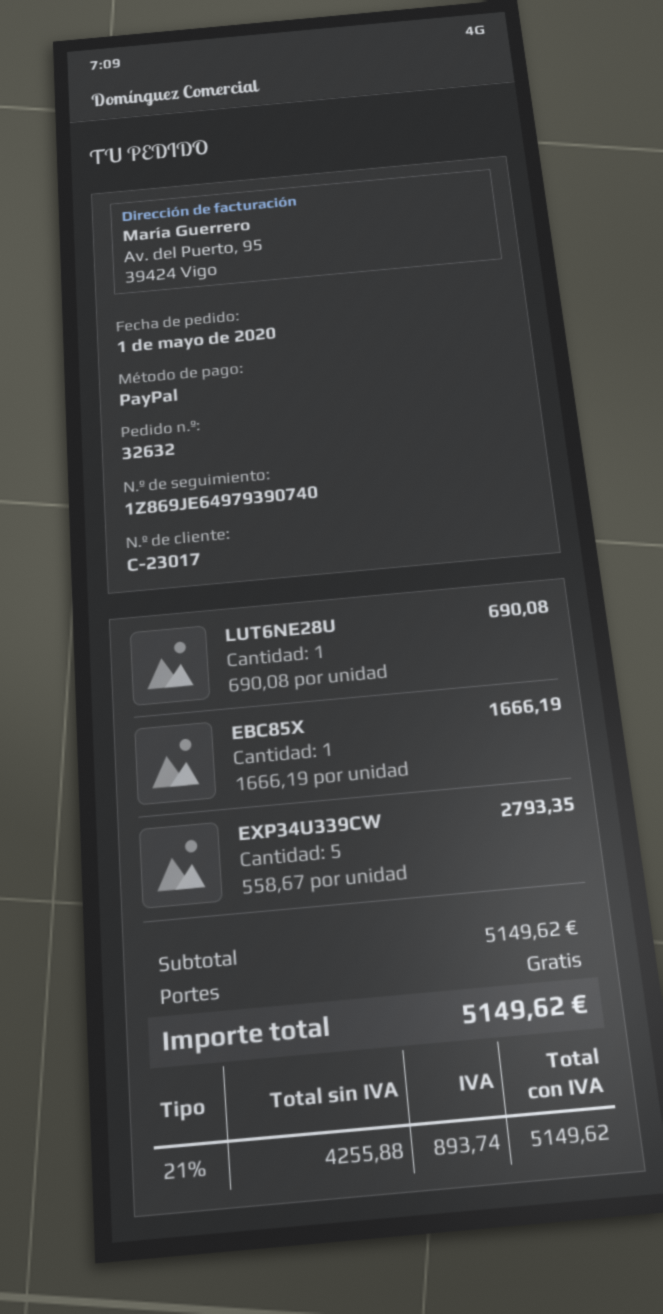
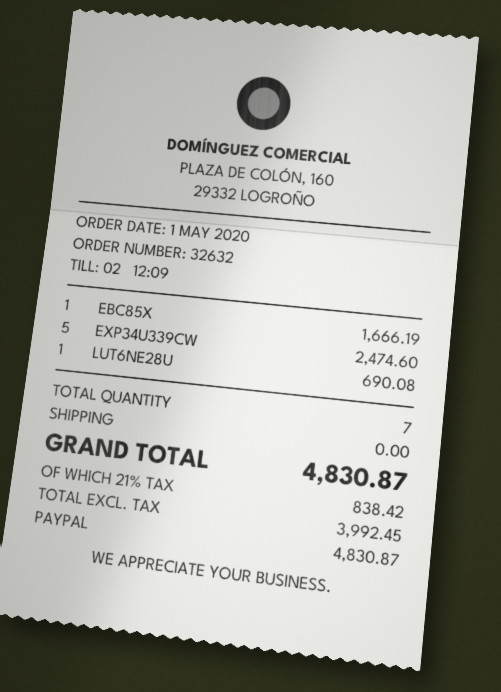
EXP34U339CW: 5 for 2793.35 -> 5 for 2474.60
net: 4255.88 -> 3992.45
tax: 21% = 893.74 -> 21% = 838.42
total: 5149.62 -> 4830.87

